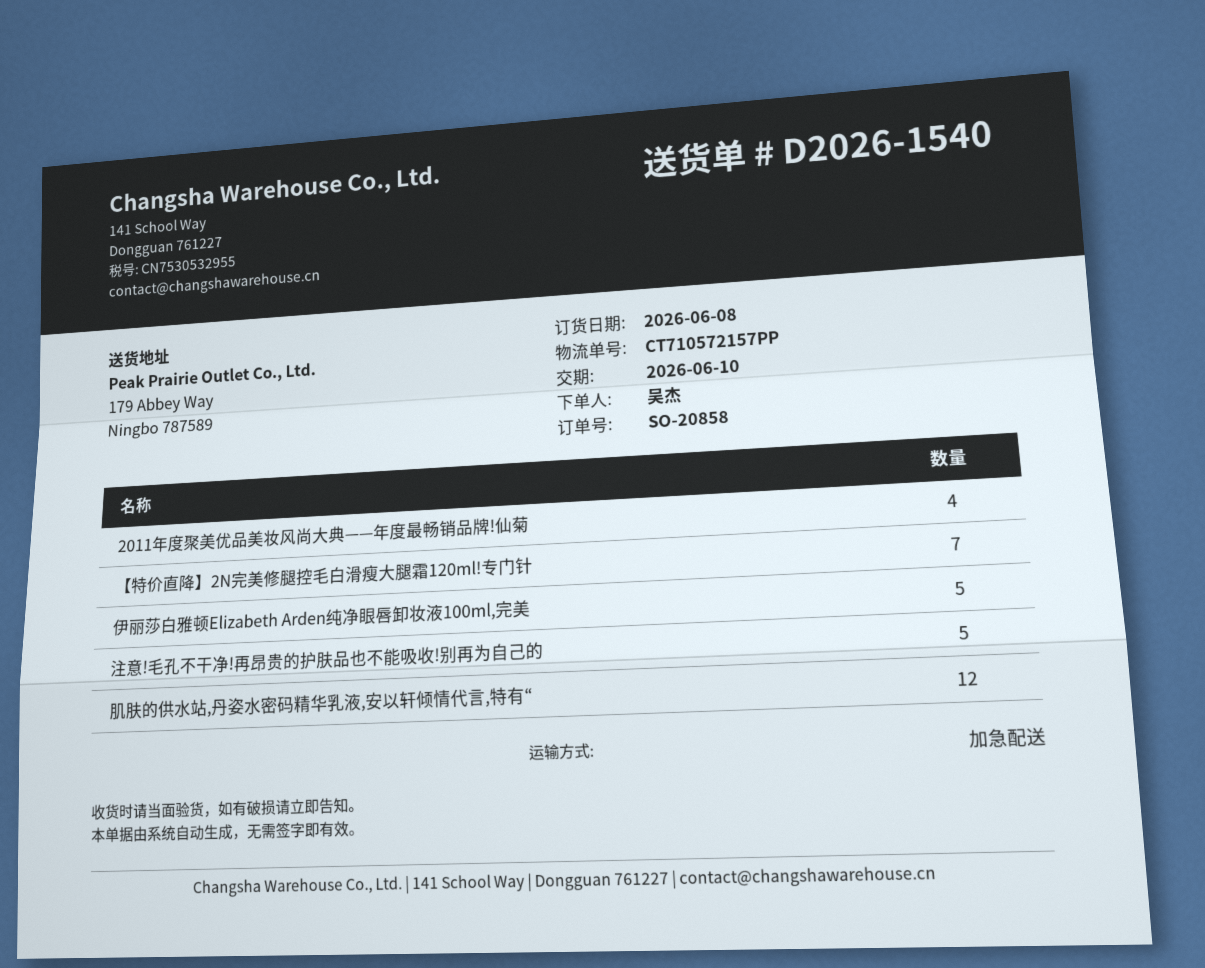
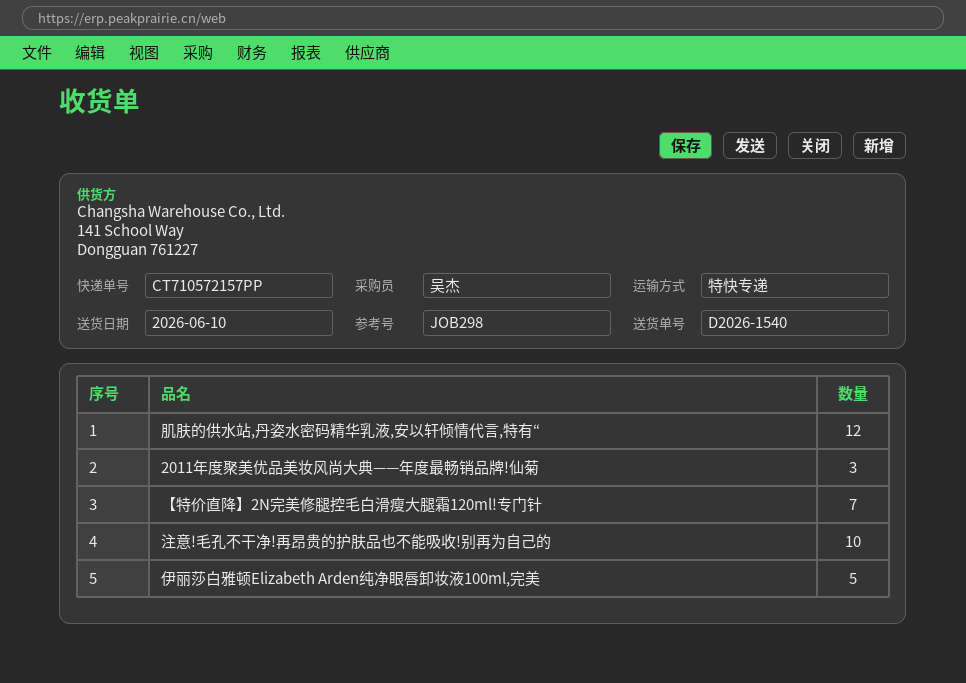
2011年度聚美优品美妆风尚大典——年度最畅销品牌!仙菊: 4 -> 3
注意!毛孔不干净!再昂贵的护肤品也不能吸收!别再为自己的: 5 -> 10

